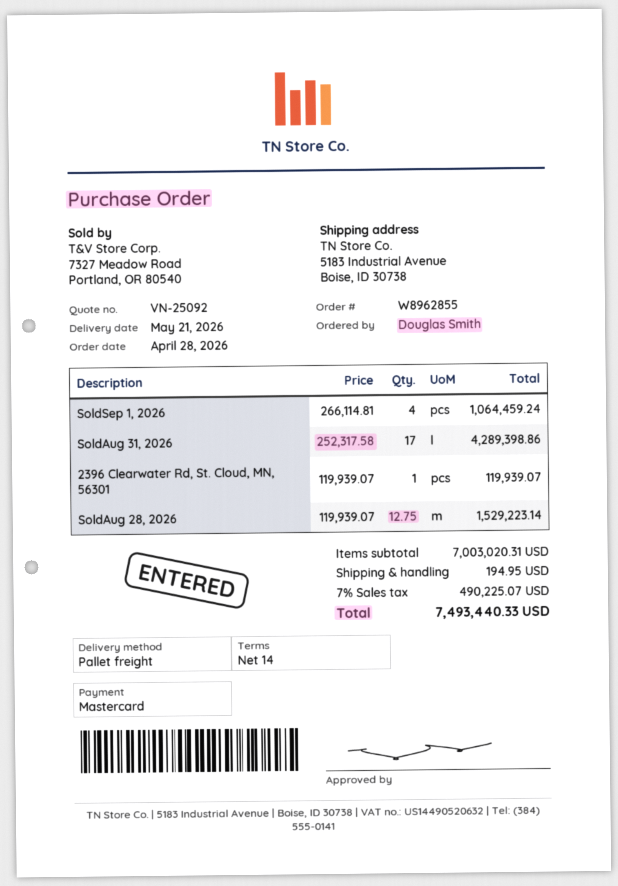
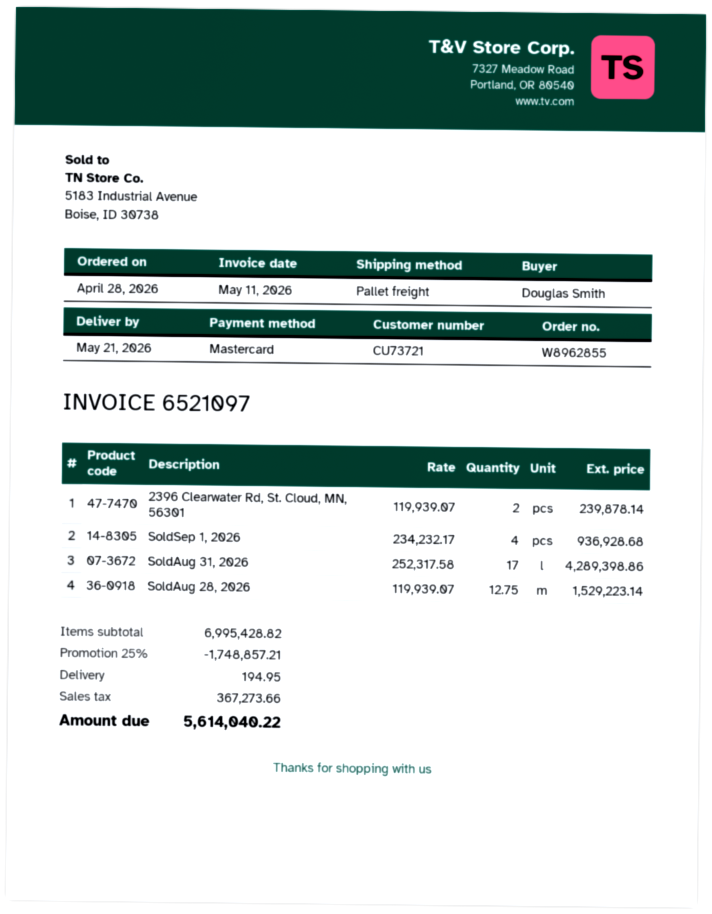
SoldSep 1, 2026: 4 x 266114.81 = 1064459.24 -> 4 x 234232.17 = 936928.68
2396 Clearwater Rd, St. Cloud, MN, 56301: 1 x 119939.07 = 119939.07 -> 2 x 119939.07 = 239878.14
subtotal: 7003020.31 -> 6995428.82
discount: none -> 25% = 1748857.21
tax: 490225.07 -> 367273.66
total: 7493440.33 -> 5614040.22

